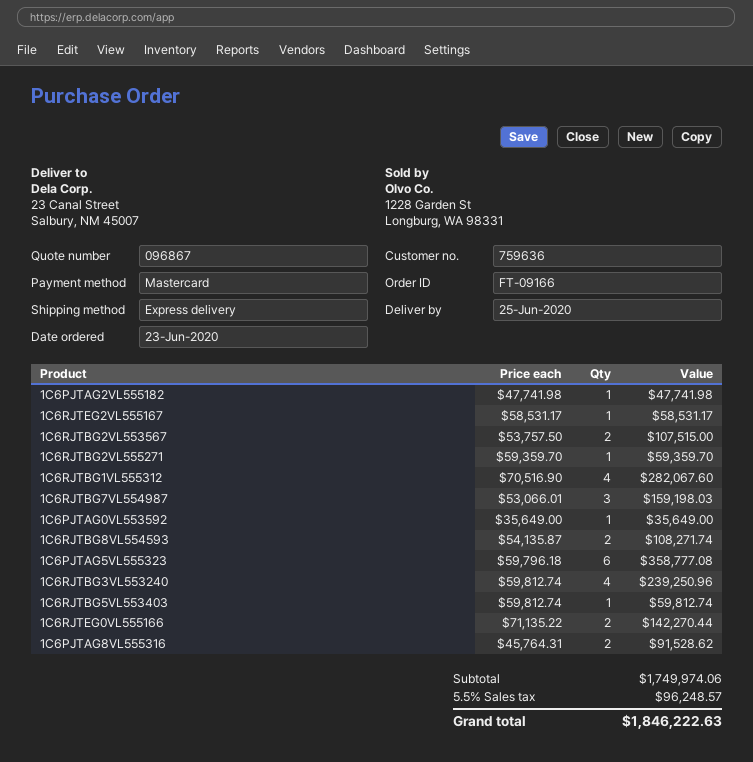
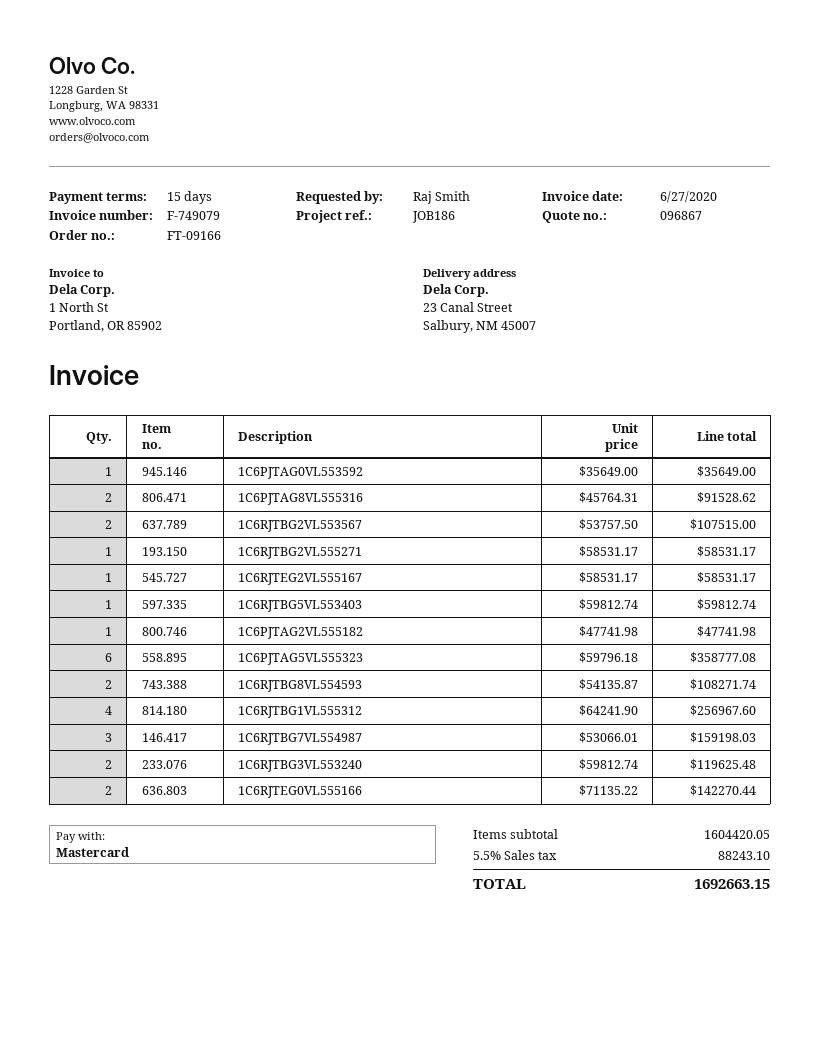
1C6RJTBG2VL555271: 1 x 59359.70 = 59359.70 -> 1 x 58531.17 = 58531.17
1C6RJTBG1VL555312: 4 x 70516.90 = 282067.60 -> 4 x 64241.90 = 256967.60
1C6RJTBG3VL553240: 4 x 59812.74 = 239250.96 -> 2 x 59812.74 = 119625.48
subtotal: 1749974.06 -> 1604420.05
tax: 5.5% = 96248.57 -> 5.5% = 88243.10
total: 1846222.63 -> 1692663.15

